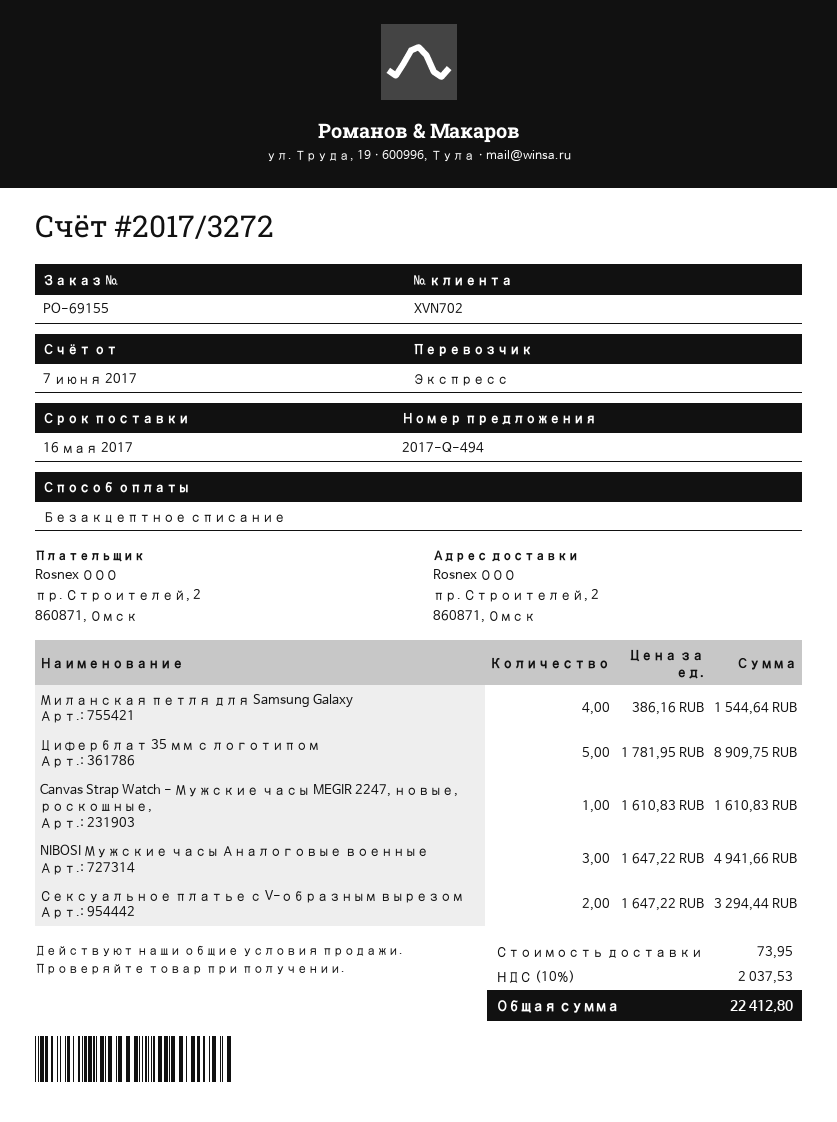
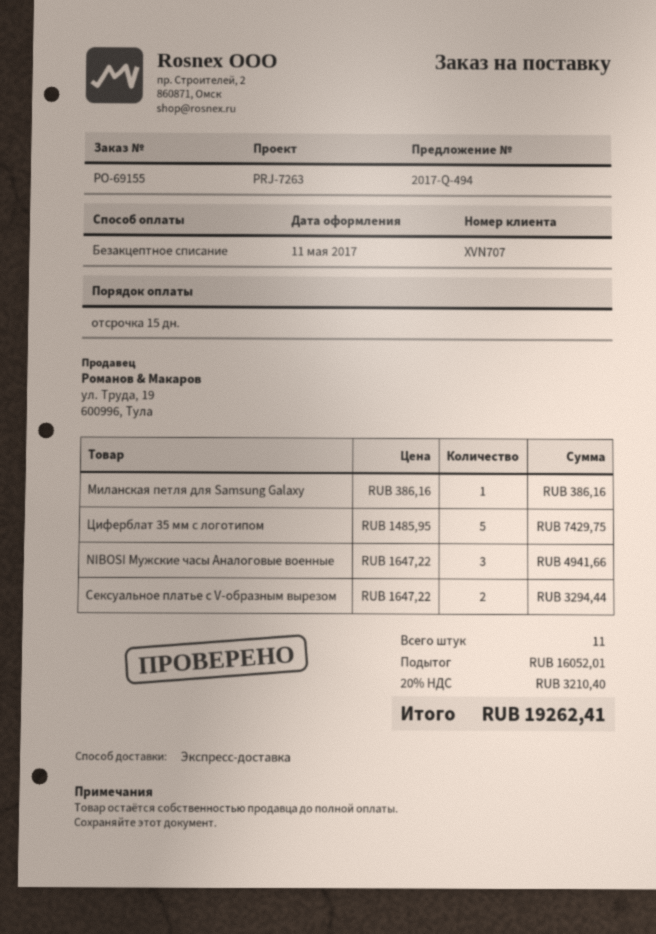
customer number: XVN702 -> XVN707
Миланская петля для Samsung Galaxy: 4 x 386.16 = 1544.64 -> 1 x 386.16 = 386.16
Циферблат 35 мм с логотипом: 5 x 1781.95 = 8909.75 -> 5 x 1485.95 = 7429.75
Canvas Strap Watch - Мужские часы MEGIR 2247, новые, роскошные,: 1 x 1610.83 = 1610.83 -> none
shipping: 73.95 -> none
tax: 10% = 2037.53 -> 20% = 3210.40
total: 22412.80 -> 19262.41

